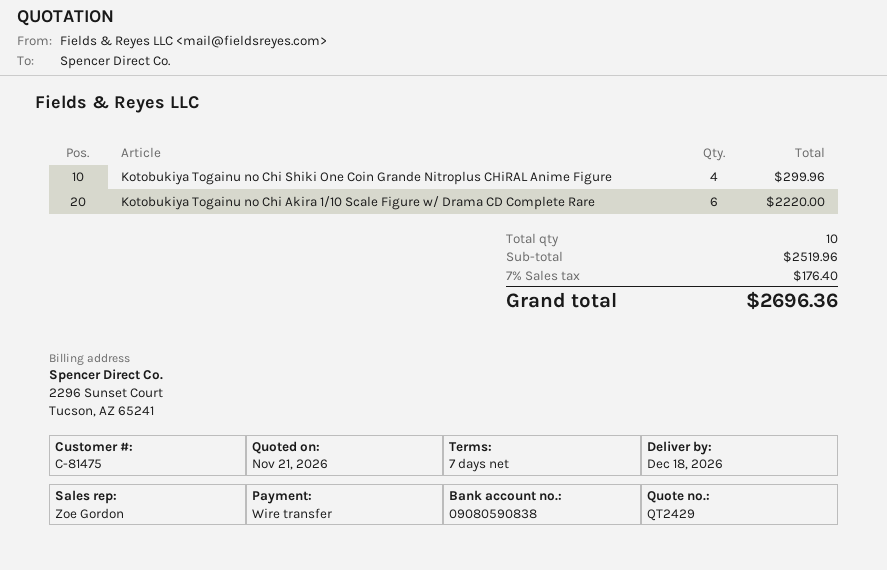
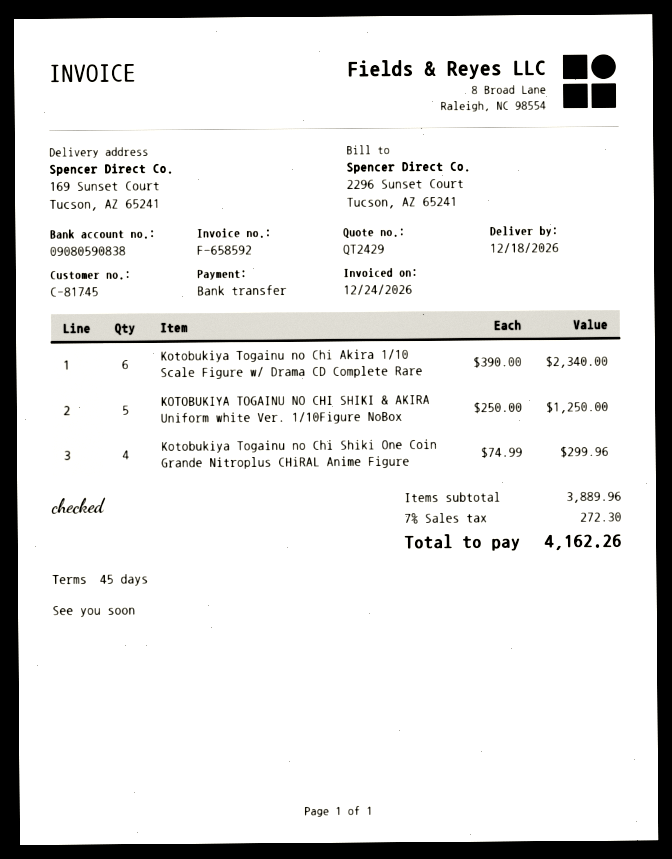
payment terms: 7 days -> 45 days
customer number: C-81475 -> C-81745
Kotobukiya Togainu no Chi Akira 1/10 Scale Figure w/ Drama CD Complete Rare: 6 for 2220.00 -> 6 for 2340.00
KOTOBUKIYA TOGAINU NO CHI SHIKI & AKIRA Uniform white Ver. 1/10Figure NoBox: none -> 5 for 1250.00
subtotal: 2519.96 -> 3889.96
tax: 7% = 176.40 -> 7% = 272.30
total: 2696.36 -> 4162.26

